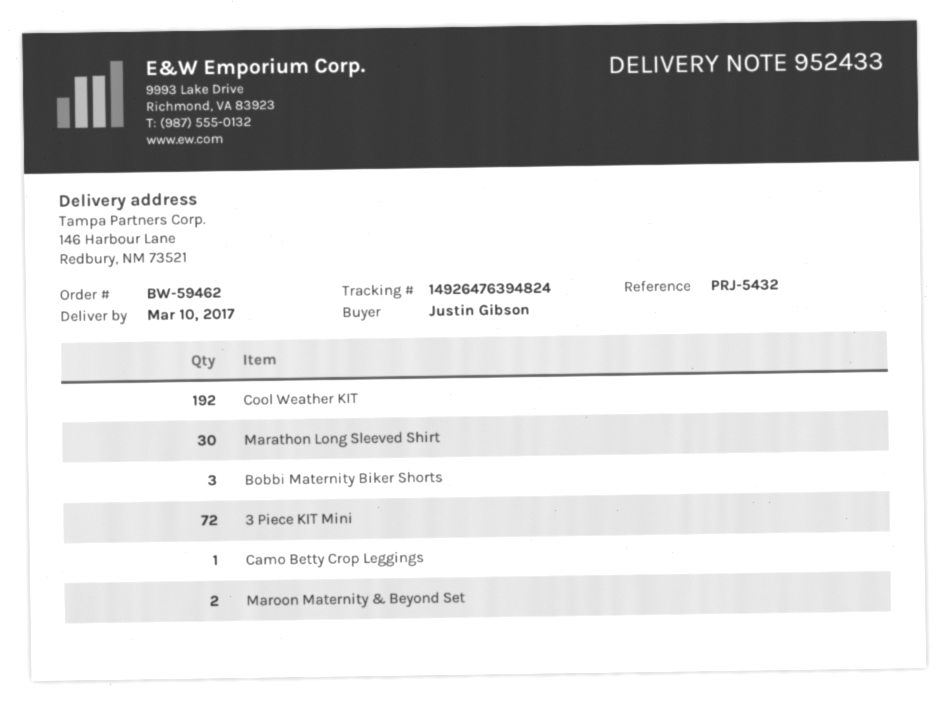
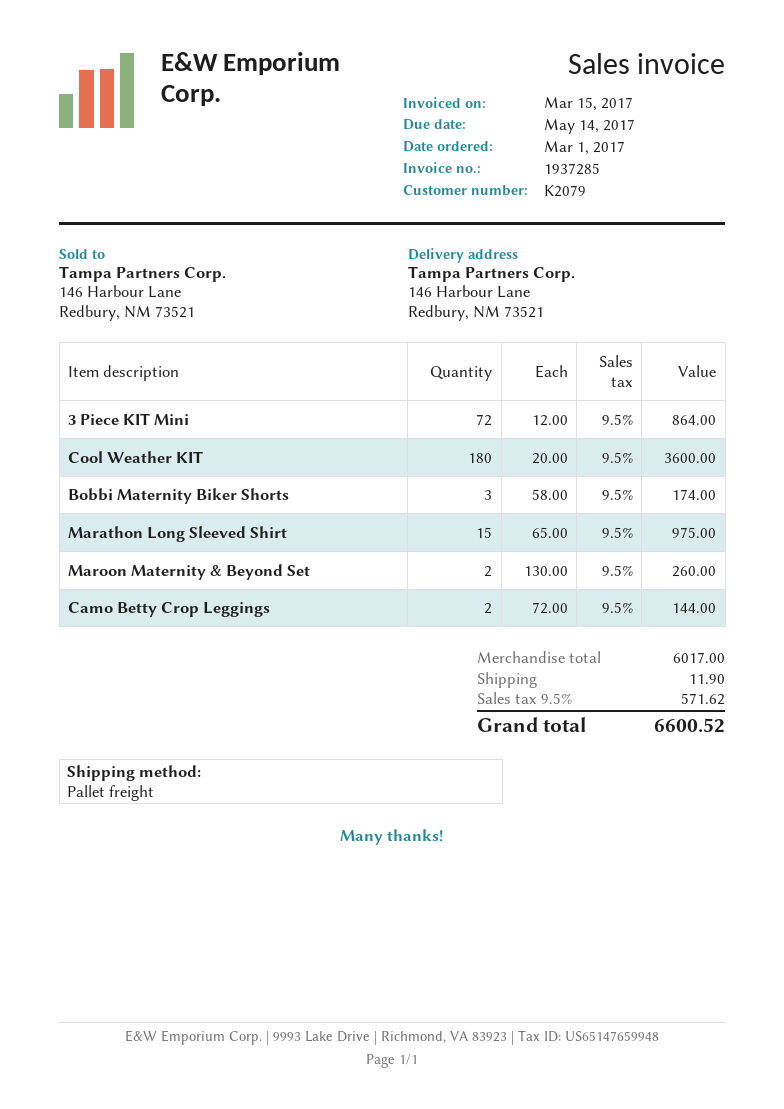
Cool Weather KIT: 192 -> 180
Marathon Long Sleeved Shirt: 30 -> 15
Camo Betty Crop Leggings: 1 -> 2

